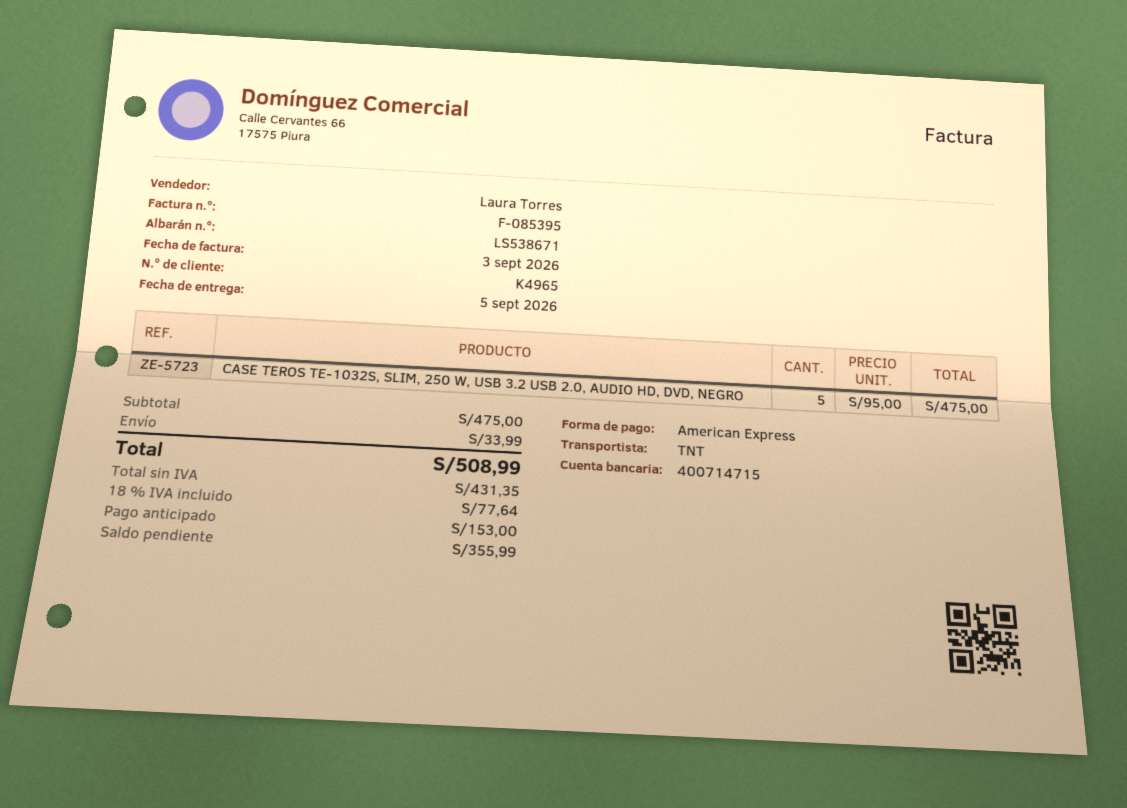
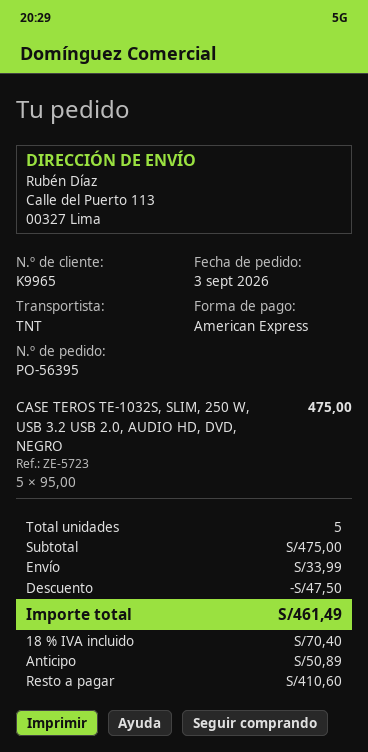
customer number: K4965 -> K9965
discount: none -> 47.50
tax: 18% = 77.64 -> 18% = 70.40
total: 508.99 -> 461.49
deposit: 153.00 -> 50.89
balance: 355.99 -> 410.60

